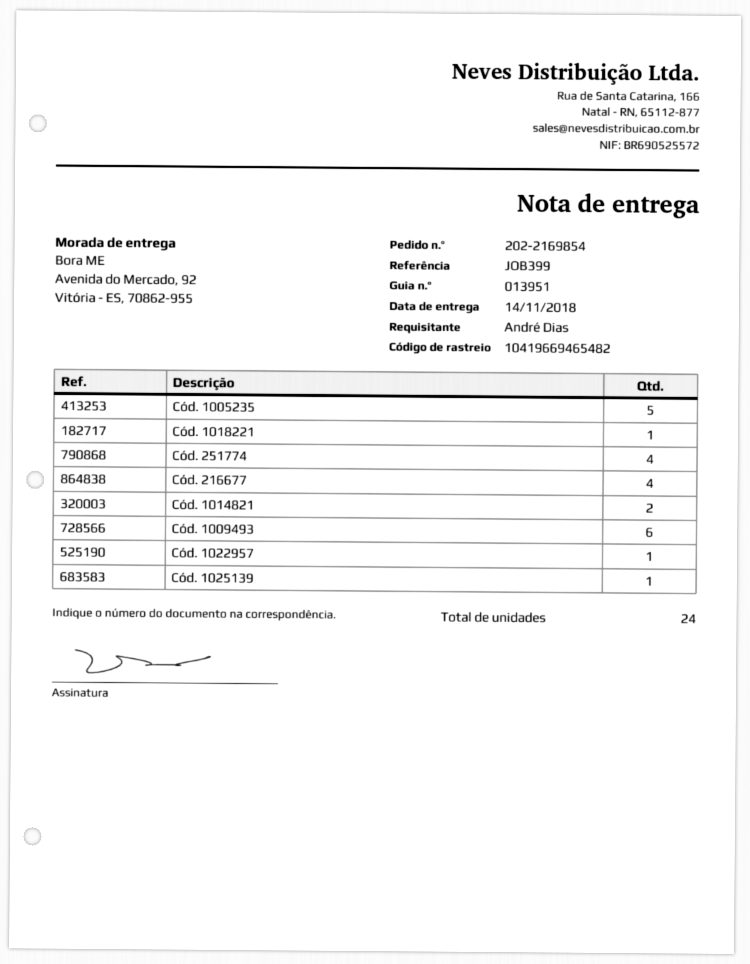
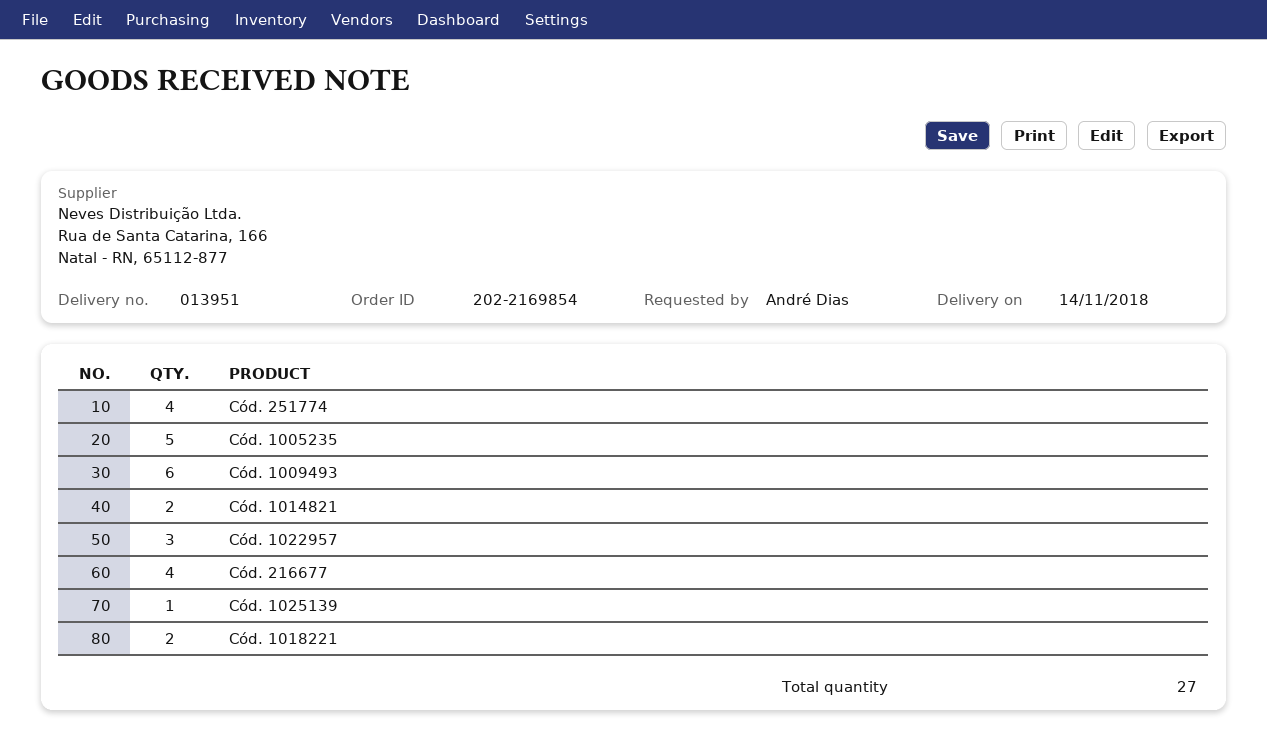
Cód. 1018221: 1 -> 2
Cód. 1022957: 1 -> 3
total quantity: 24 -> 27

